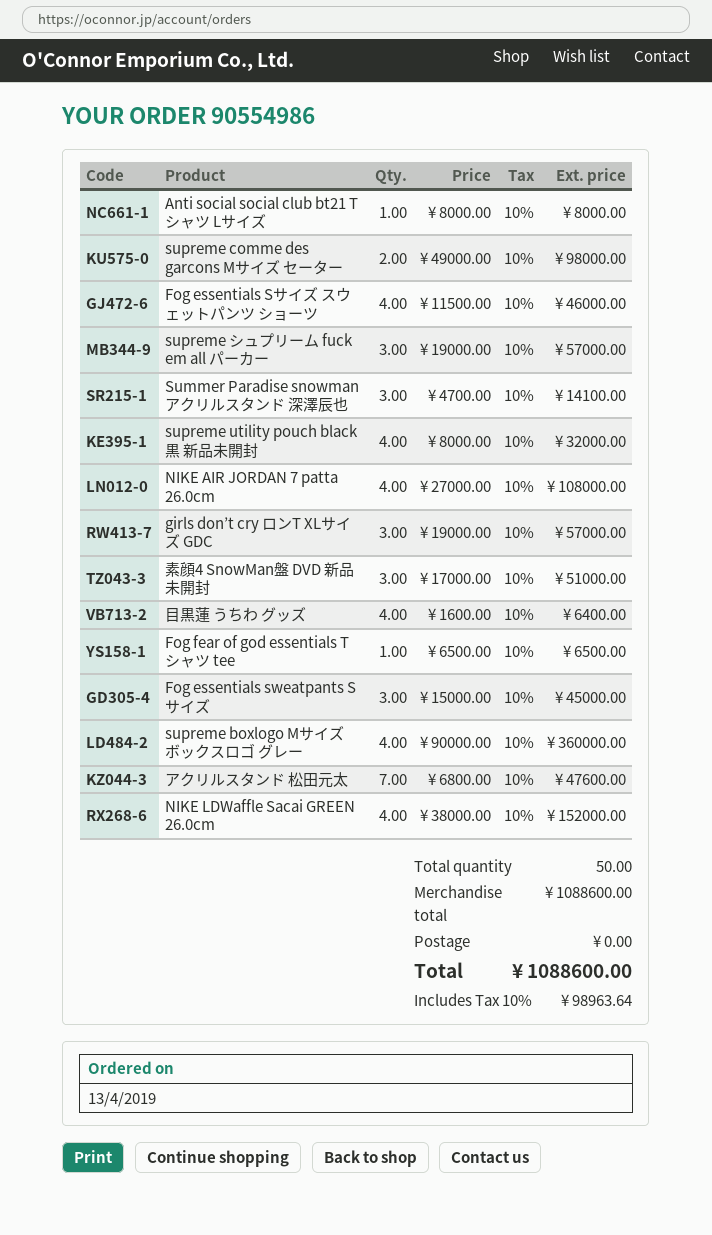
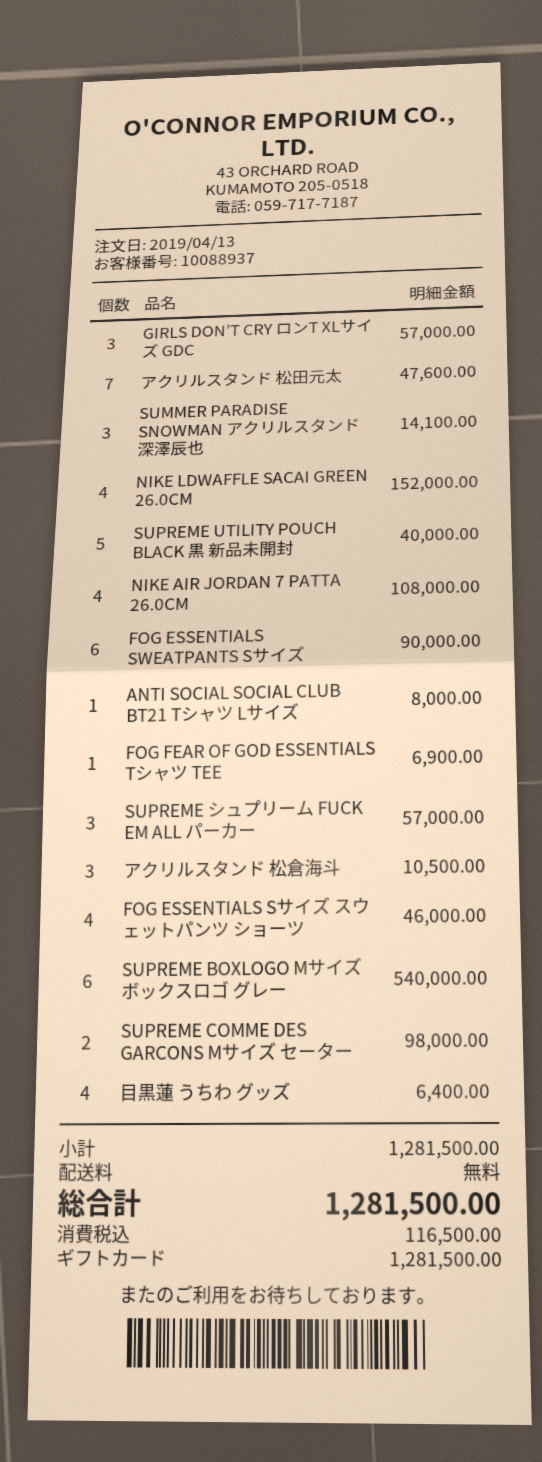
supreme utility pouch black 黒 新品未開封: 4 for 32000.00 -> 5 for 40000.00
素顔4 SnowMan盤 DVD 新品未開封: 3 for 51000.00 -> none
Fog fear of god essentials Tシャツ tee: 1 for 6500.00 -> 1 for 6900.00
Fog essentials sweatpants Sサイズ: 3 for 45000.00 -> 6 for 90000.00
supreme boxlogo Mサイズ ボックスロゴ グレー: 4 for 360000.00 -> 6 for 540000.00
アクリルスタンド 松倉海斗: none -> 3 for 10500.00
subtotal: 1088600.00 -> 1281500.00
tax: 98963.64 -> 116500.00
total: 1088600.00 -> 1281500.00

